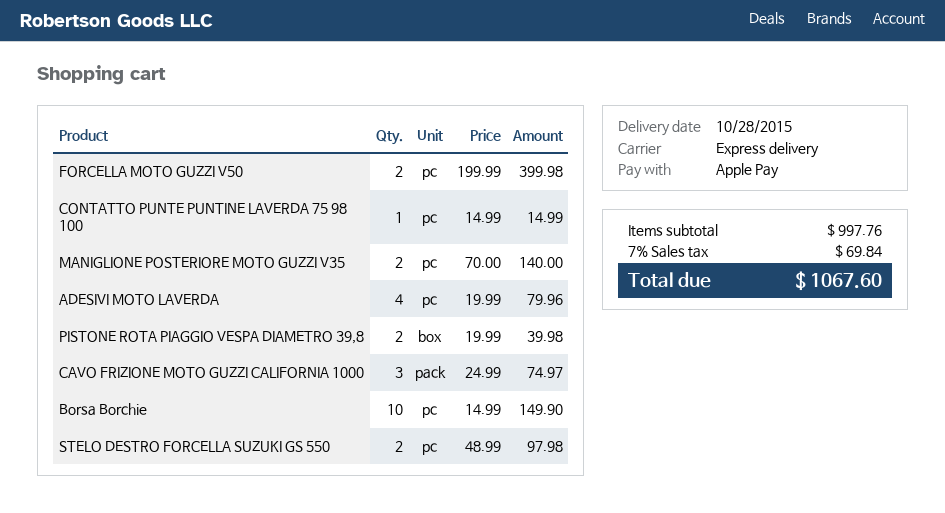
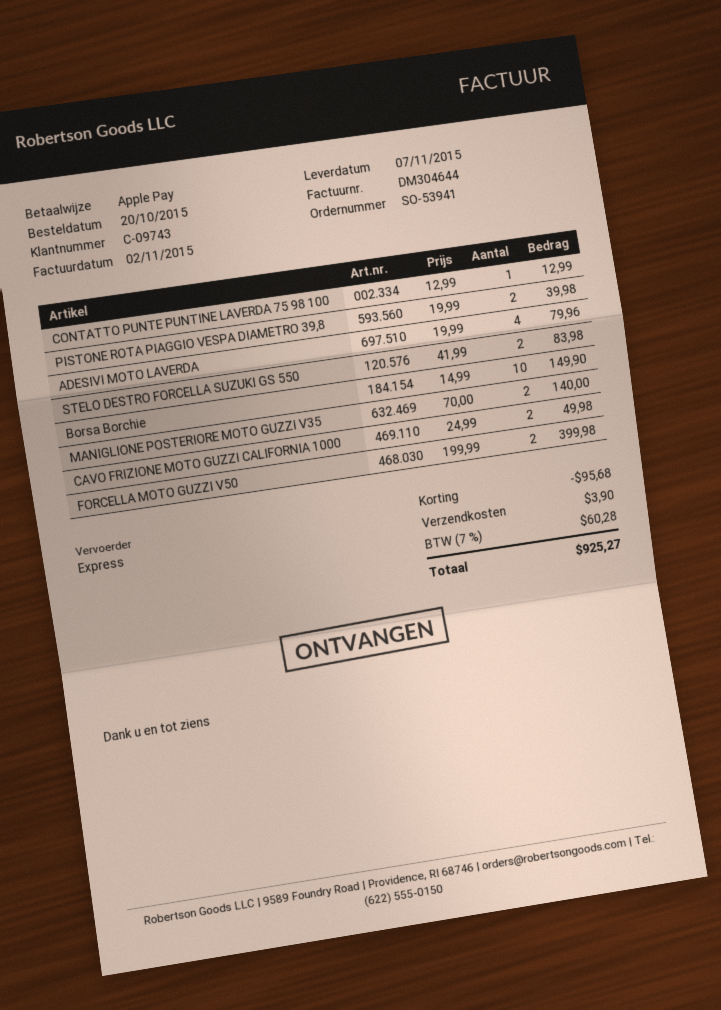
delivery date: 2015-10-28 -> 2015-11-07
CONTATTO PUNTE PUNTINE LAVERDA 75 98 100: 1 x 14.99 = 14.99 -> 1 x 12.99 = 12.99
CAVO FRIZIONE MOTO GUZZI CALIFORNIA 1000: 3 x 24.99 = 74.97 -> 2 x 24.99 = 49.98
STELO DESTRO FORCELLA SUZUKI GS 550: 2 x 48.99 = 97.98 -> 2 x 41.99 = 83.98
discount: none -> 95.68
shipping: none -> 3.90
tax: 7% = 69.84 -> 7% = 60.28
total: 1067.60 -> 925.27

